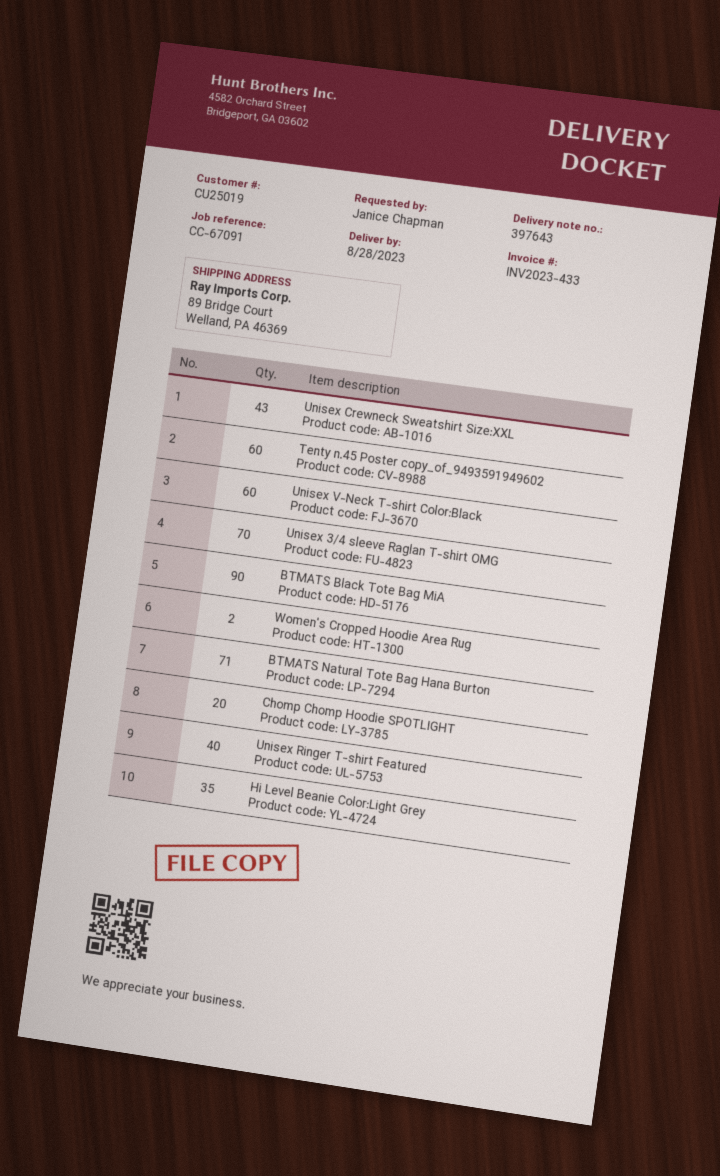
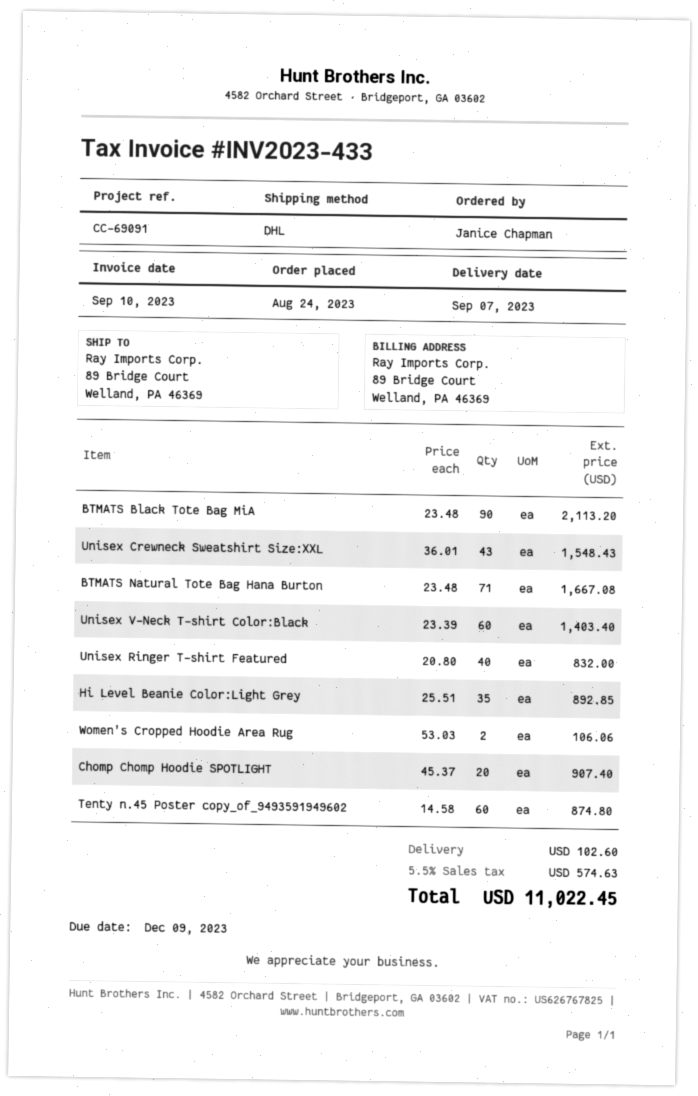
delivery date: 2023-08-28 -> 2023-09-07
reference: CC-67091 -> CC-69091
Unisex 3/4 sleeve Raglan T-shirt OMG: 70 -> none

